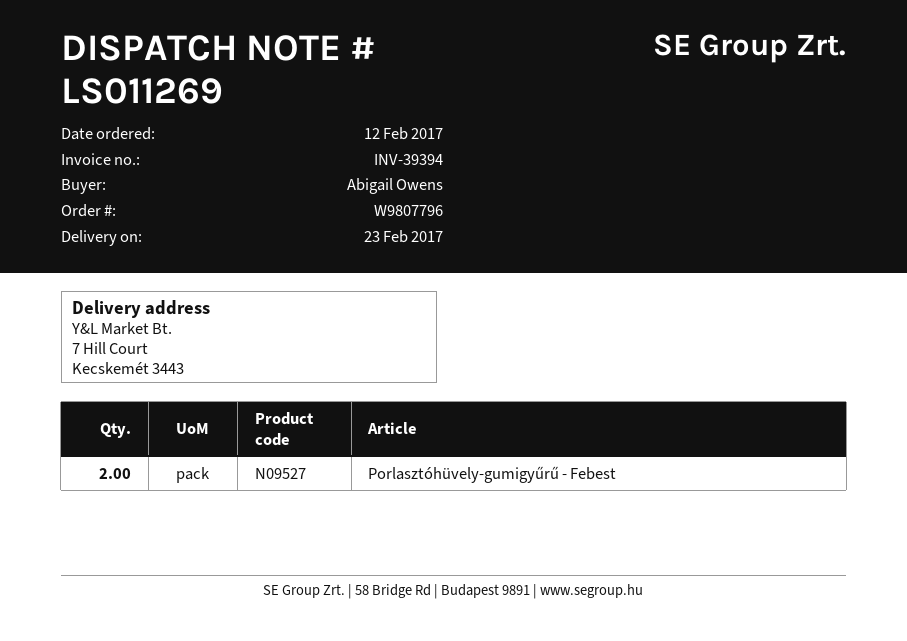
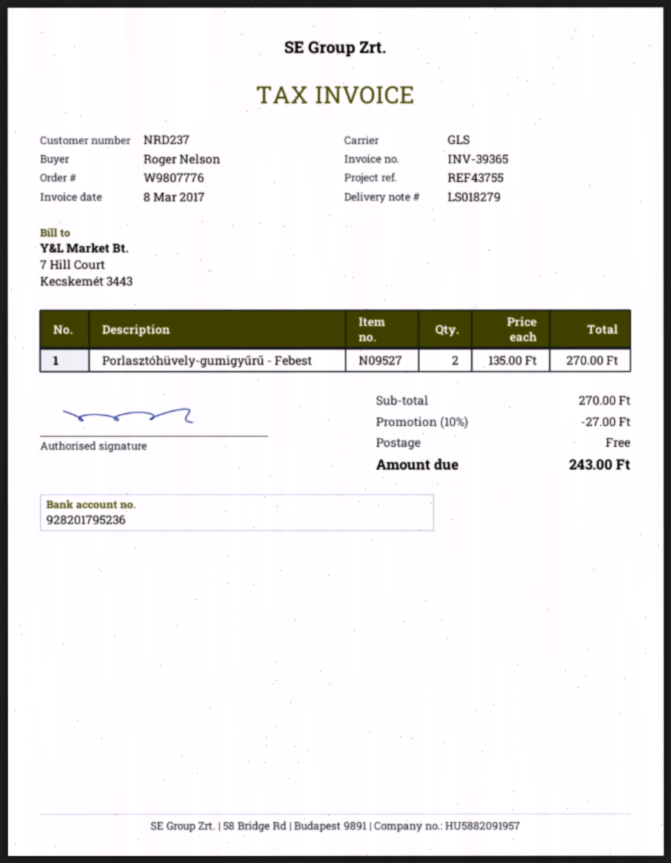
order number: W9807796 -> W9807776
delivery note number: LS011269 -> LS018279
invoice number: INV-39394 -> INV-39365
ordered by: Abigail Owens -> Roger Nelson

